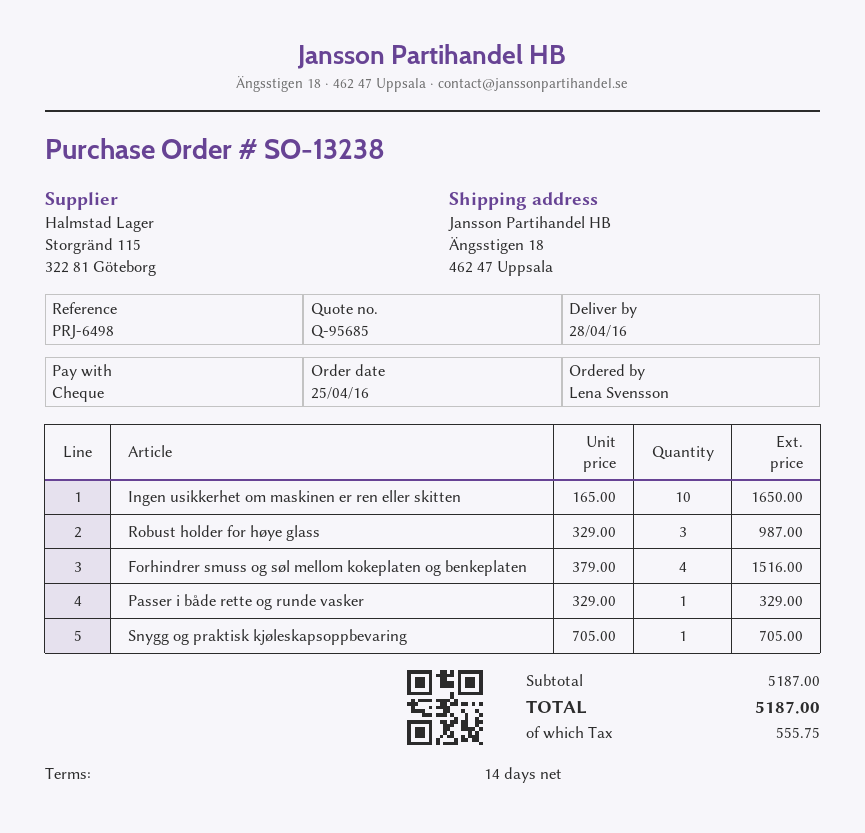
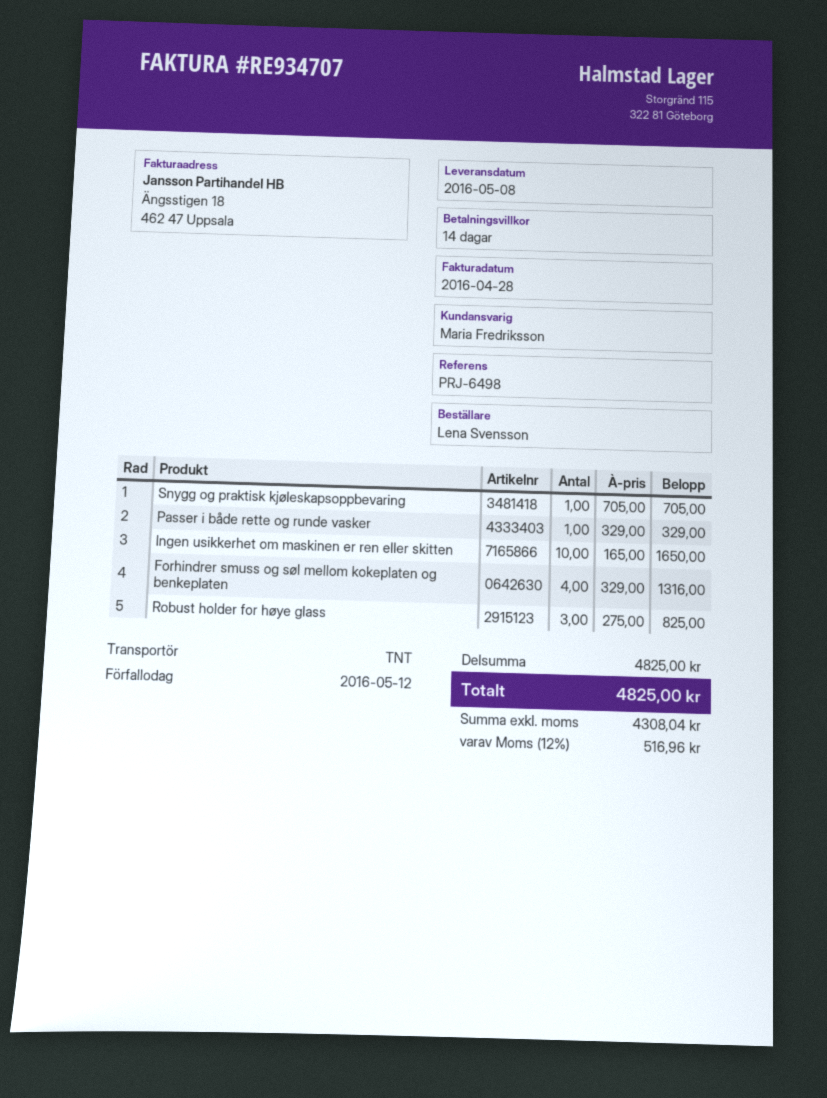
delivery date: 2016-04-28 -> 2016-05-08
Robust holder for høye glass: 3 x 329.00 = 987.00 -> 3 x 275.00 = 825.00
Forhindrer smuss og søl mellom kokeplaten og benkeplaten: 4 x 379.00 = 1516.00 -> 4 x 329.00 = 1316.00
subtotal: 5187.00 -> 4825.00
tax: 555.75 -> 516.96
total: 5187.00 -> 4825.00

